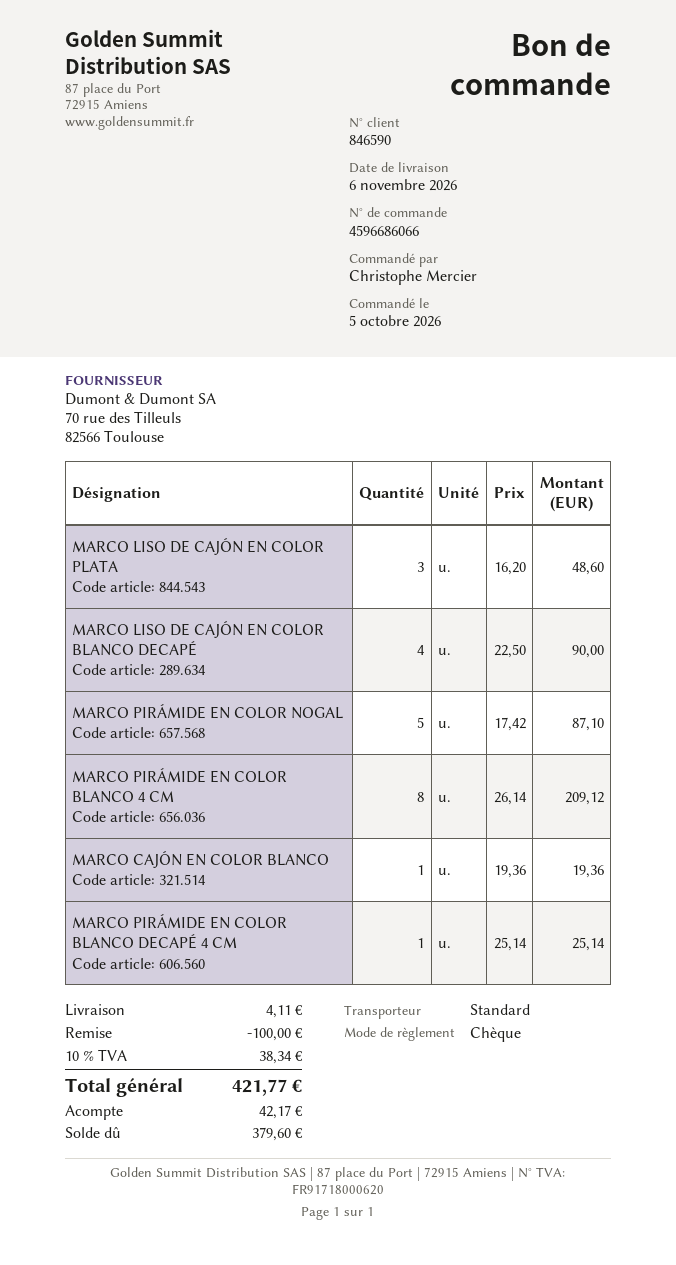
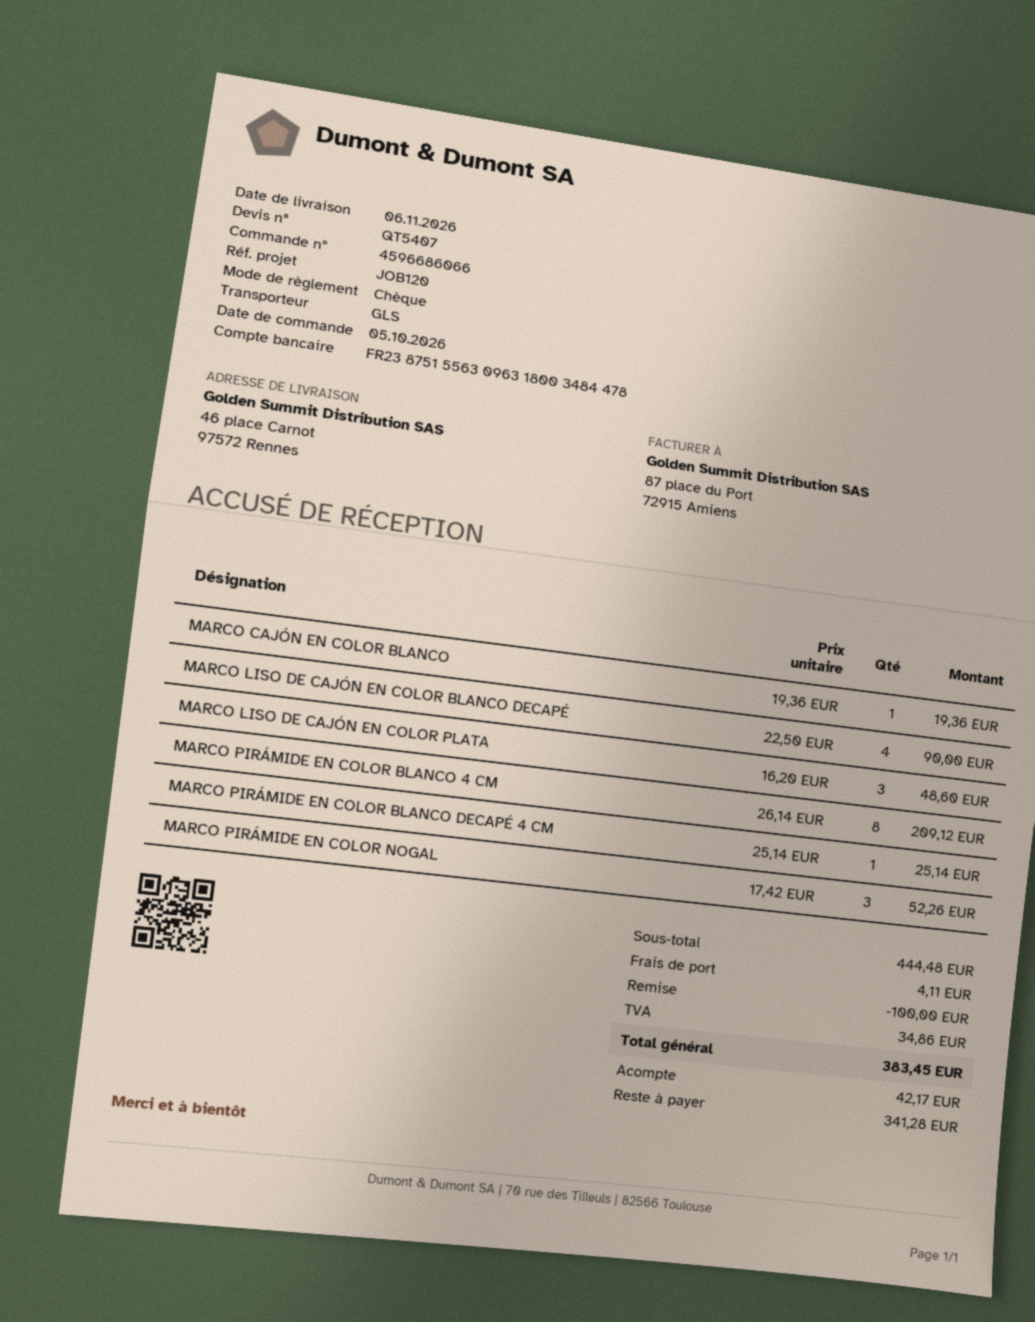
shipping method: standard -> GLS
MARCO PIRÁMIDE EN COLOR NOGAL: 5 x 17.42 = 87.10 -> 3 x 17.42 = 52.26
tax: 38.34 -> 34.86
total: 421.77 -> 383.45
balance: 379.60 -> 341.28

